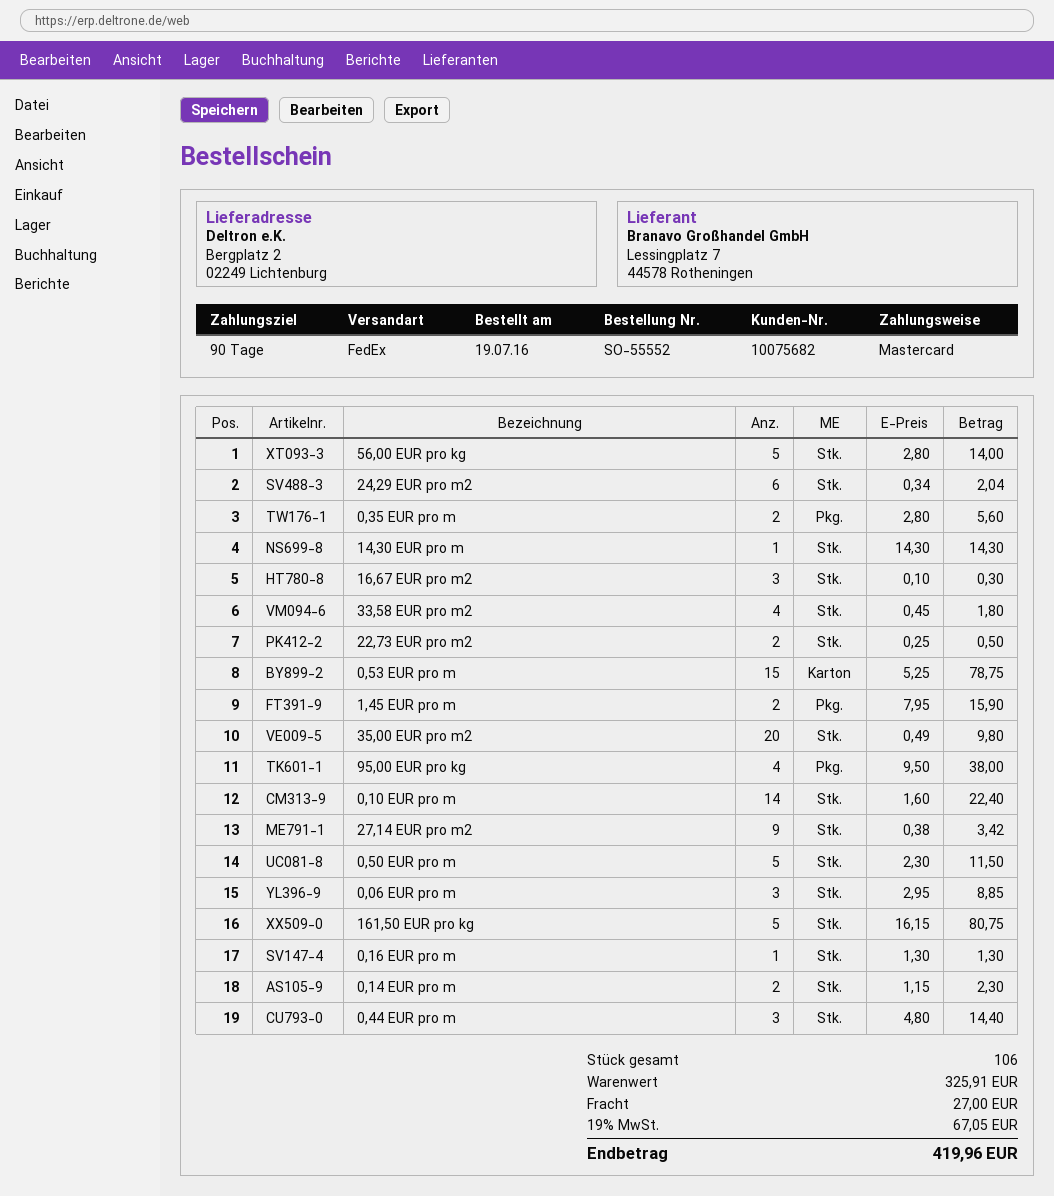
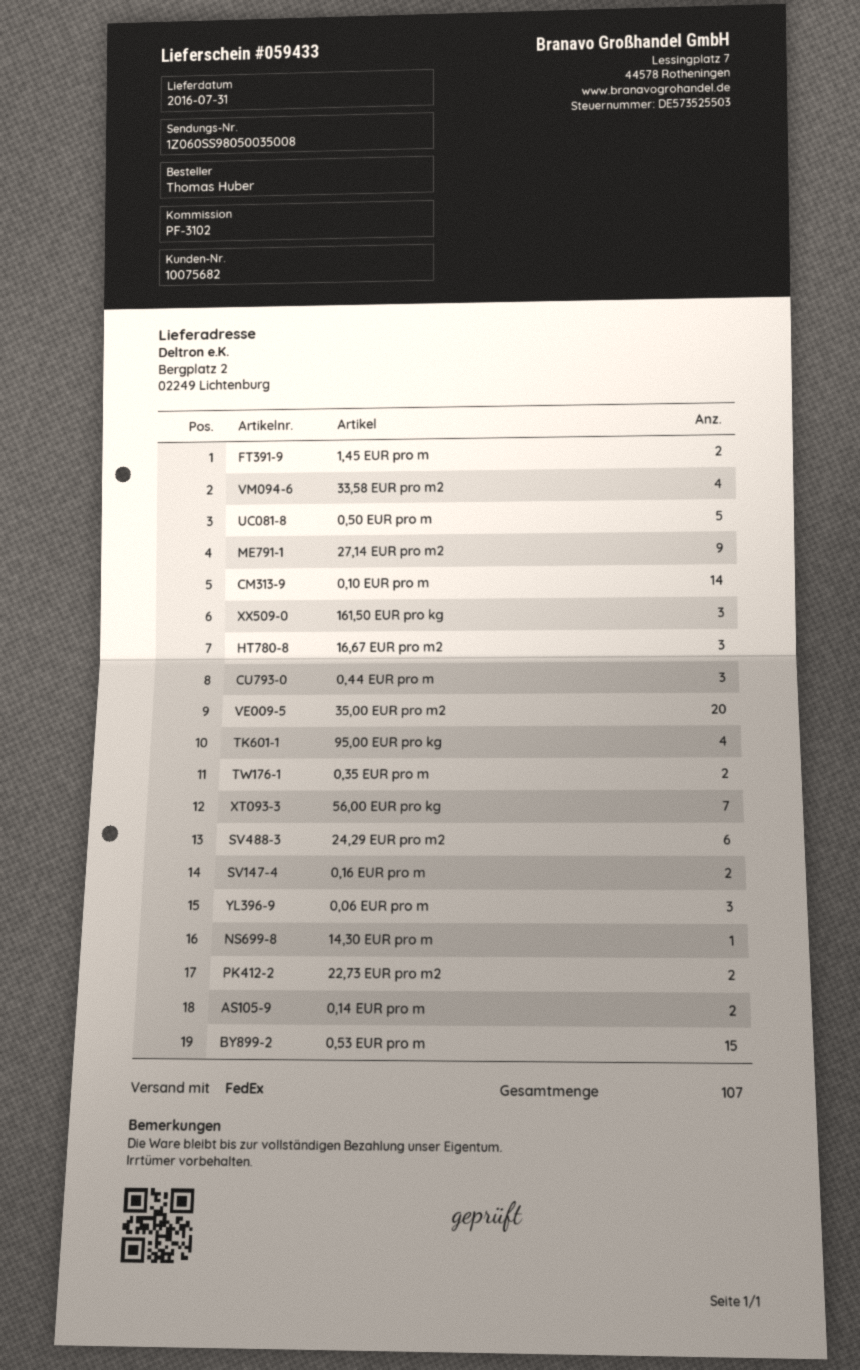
56,00 EUR pro kg: 5 -> 7
161,50 EUR pro kg: 5 -> 3
0,16 EUR pro m: 1 -> 2
total quantity: 106 -> 107

